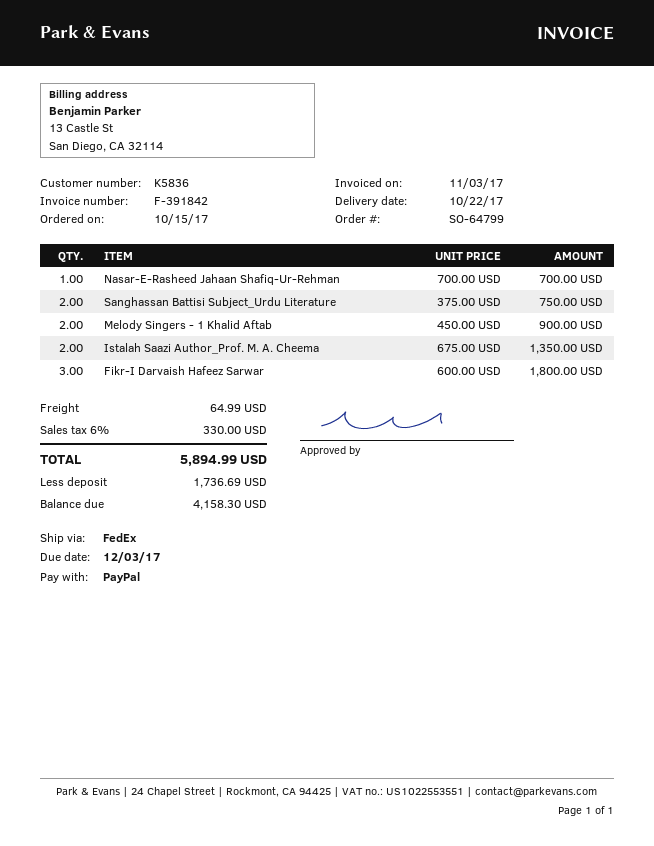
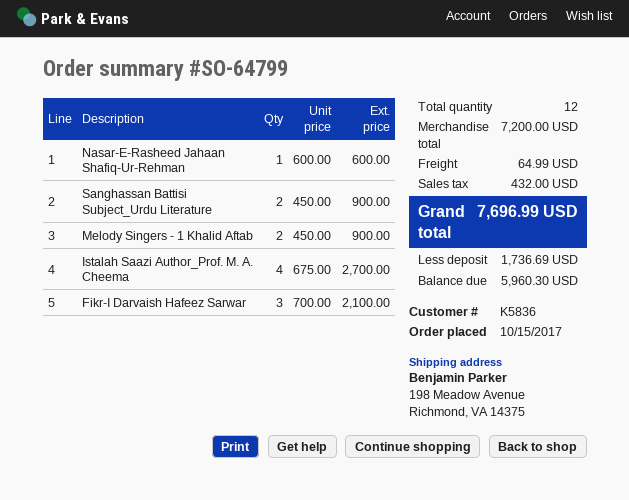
Nasar-E-Rasheed Jahaan Shafiq-Ur-Rehman: 1 x 700.00 = 700.00 -> 1 x 600.00 = 600.00
Sanghassan Battisi Subject_Urdu Literature: 2 x 375.00 = 750.00 -> 2 x 450.00 = 900.00
Istalah Saazi Author_Prof. M. A. Cheema: 2 x 675.00 = 1350.00 -> 4 x 675.00 = 2700.00
Fikr-I Darvaish Hafeez Sarwar: 3 x 600.00 = 1800.00 -> 3 x 700.00 = 2100.00
tax: 330.00 -> 432.00
total: 5894.99 -> 7696.99
balance: 4158.30 -> 5960.30

